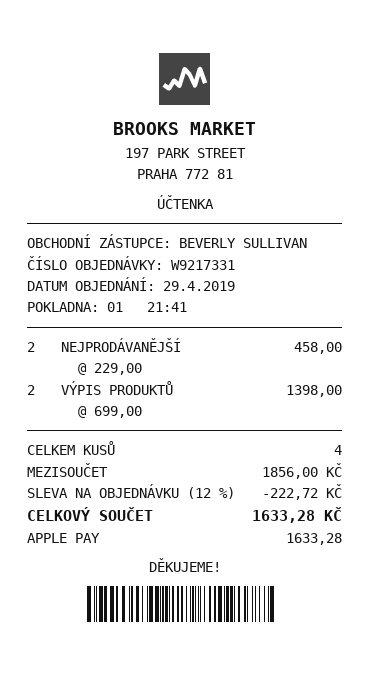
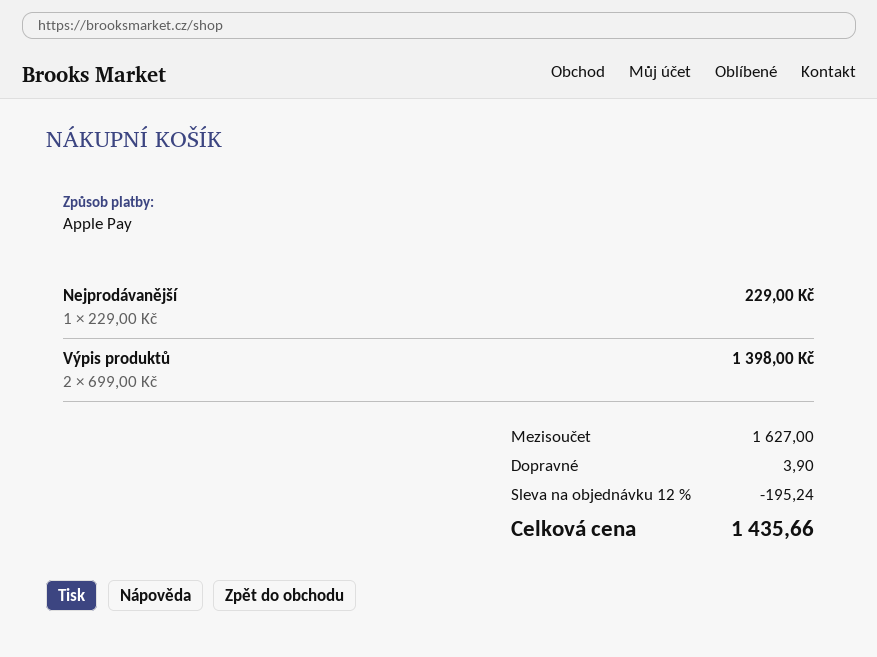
NEJPRODÁVANĚJŠÍ: 2 x 229.00 = 458.00 -> 1 x 229.00 = 229.00
subtotal: 1856.00 -> 1627.00
discount: 12% = 222.72 -> 12% = 195.24
shipping: none -> 3.90
total: 1633.28 -> 1435.66

